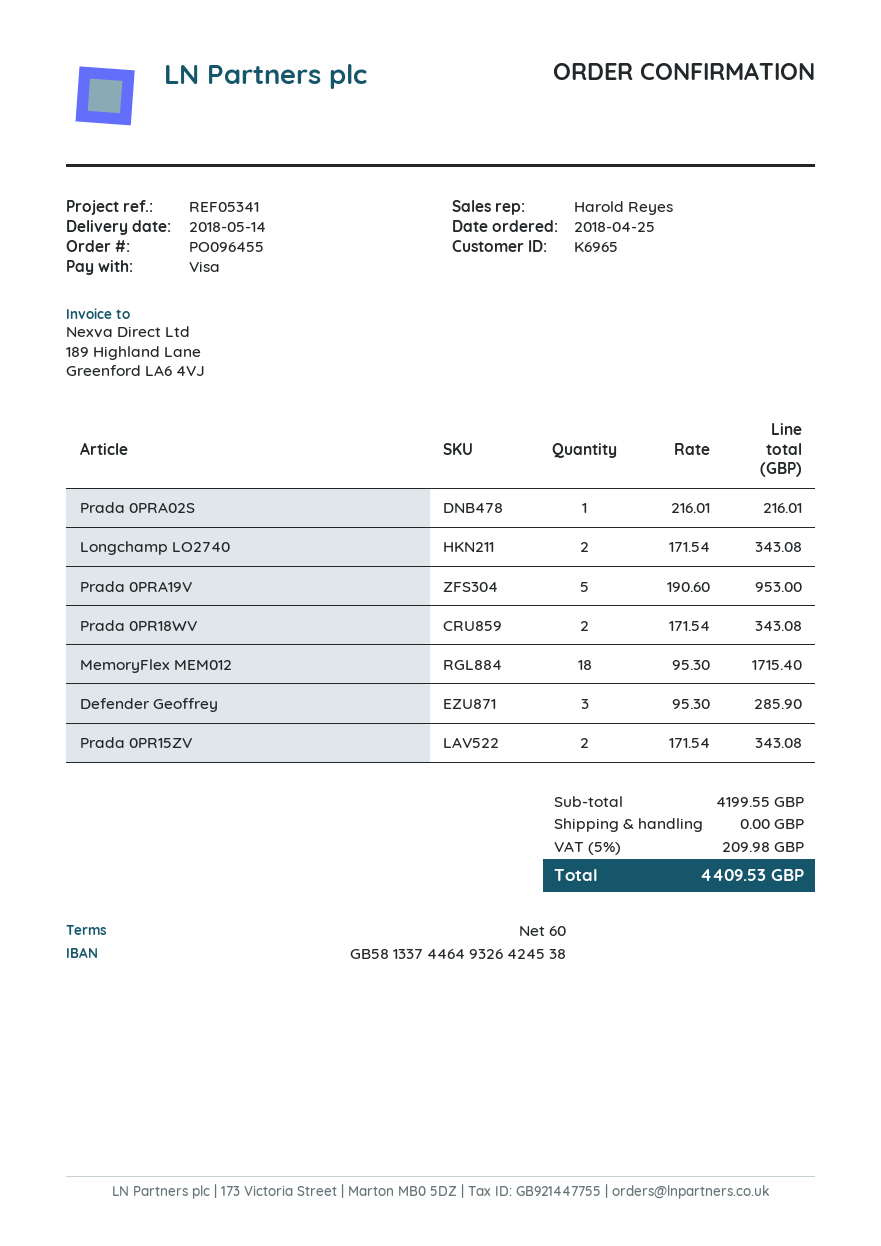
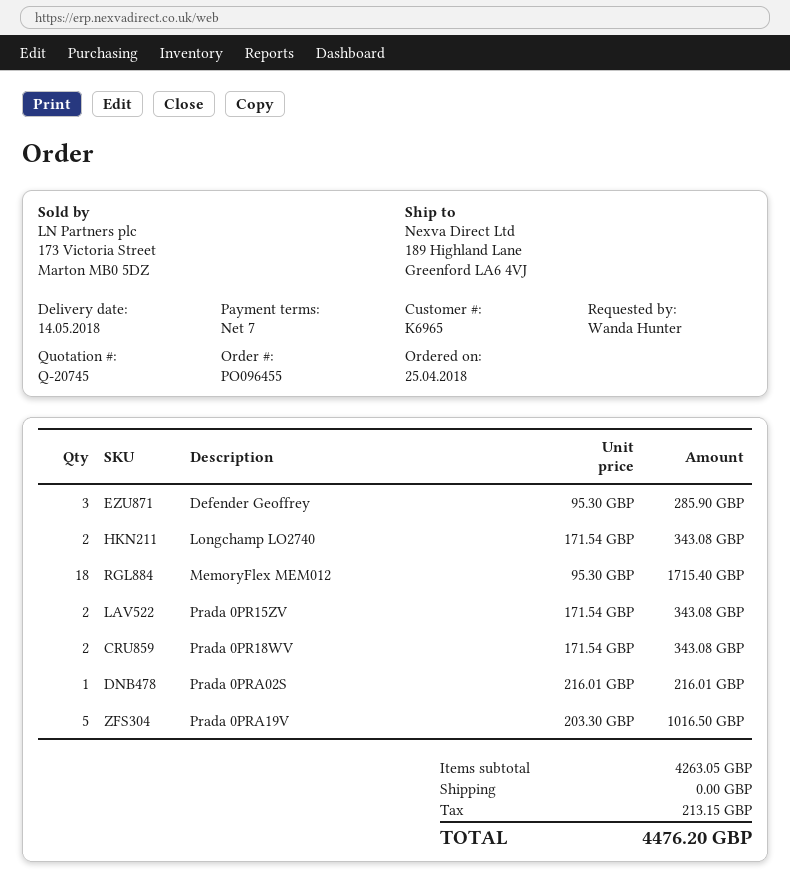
payment terms: 60 days -> 7 days
Prada 0PRA19V: 5 x 190.60 = 953.00 -> 5 x 203.30 = 1016.50
subtotal: 4199.55 -> 4263.05
tax: 209.98 -> 213.15
total: 4409.53 -> 4476.20

